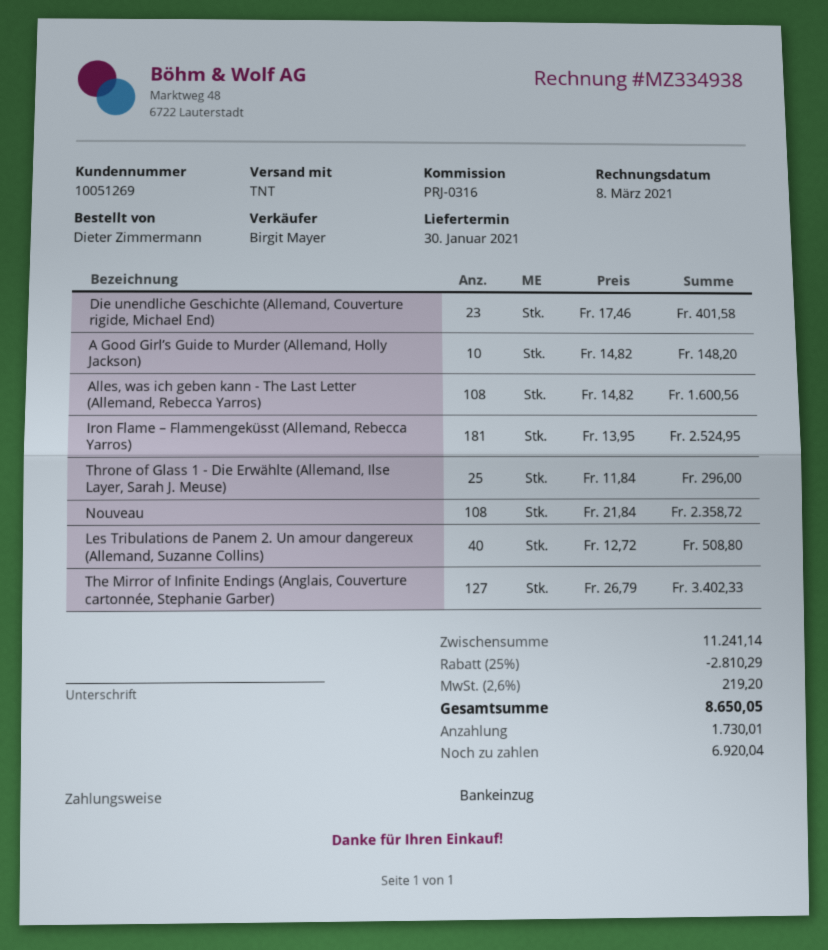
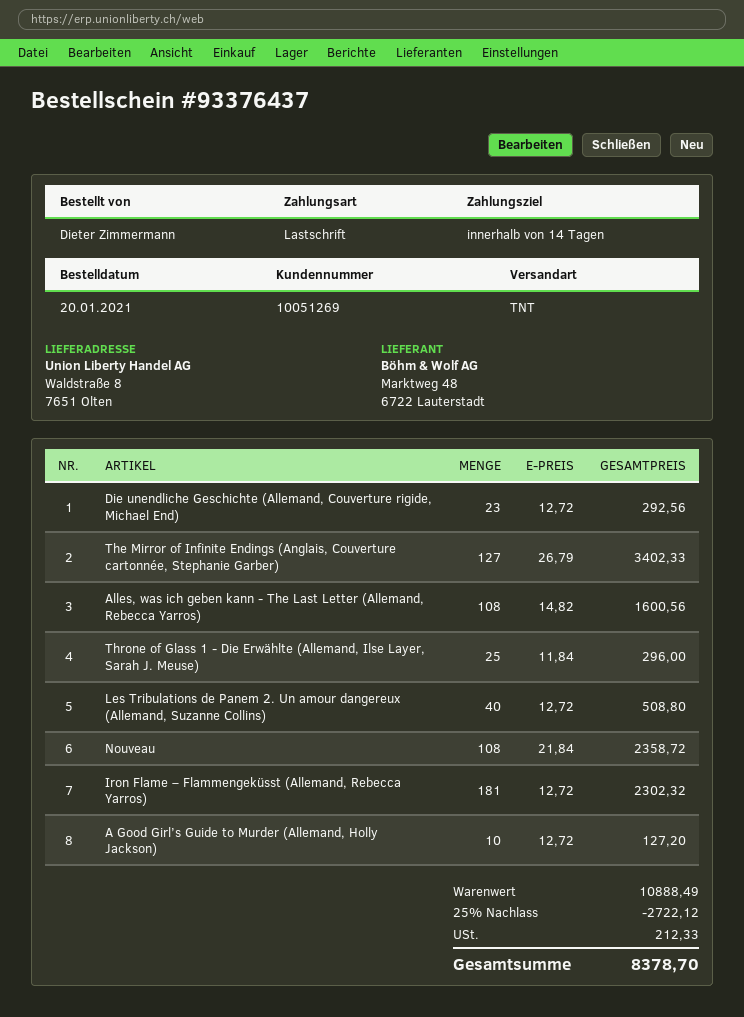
Die unendliche Geschichte (Allemand, Couverture rigide, Michael End): 23 x 17.46 = 401.58 -> 23 x 12.72 = 292.56
A Good Girl’s Guide to Murder (Allemand, Holly Jackson): 10 x 14.82 = 148.20 -> 10 x 12.72 = 127.20
Iron Flame – Flammengeküsst (Allemand, Rebecca Yarros): 181 x 13.95 = 2524.95 -> 181 x 12.72 = 2302.32
subtotal: 11241.14 -> 10888.49
discount: 25% = 2810.29 -> 25% = 2722.12
tax: 219.20 -> 212.33
total: 8650.05 -> 8378.70

